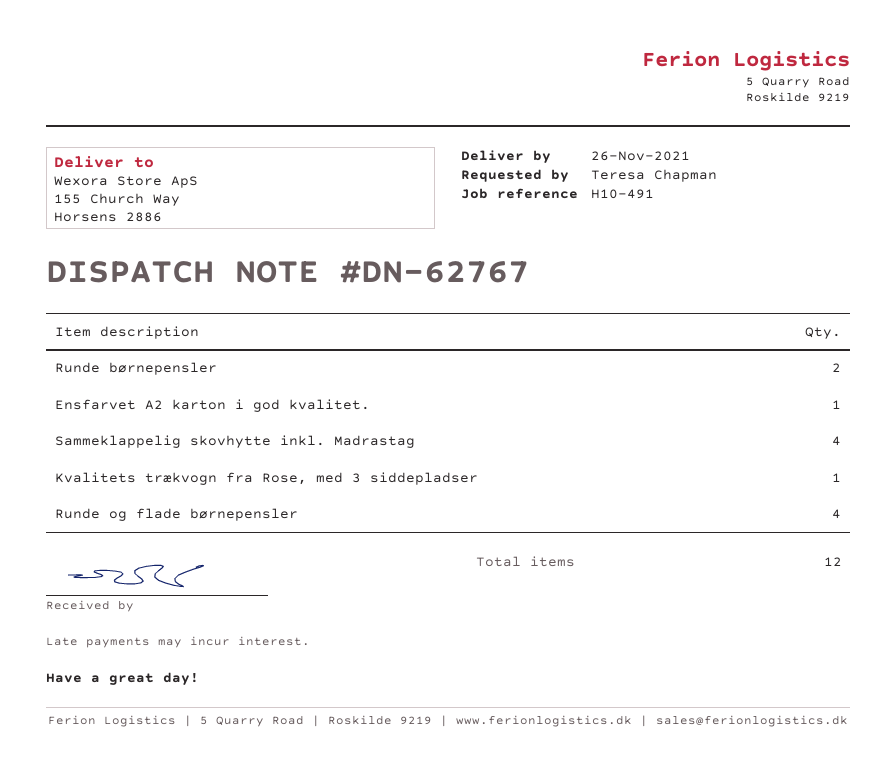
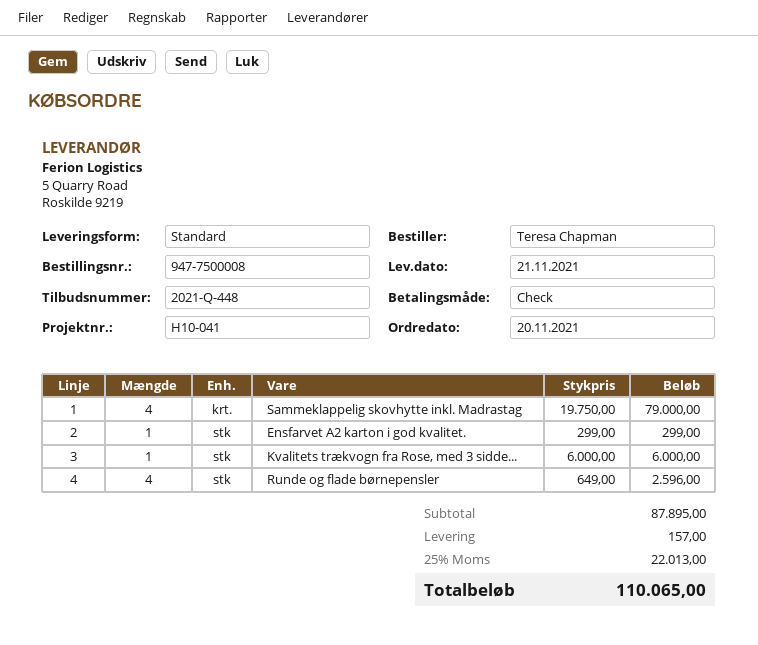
delivery date: 2021-11-26 -> 2021-11-21
reference: H10-491 -> H10-041
Runde børnepensler: 2 -> none

